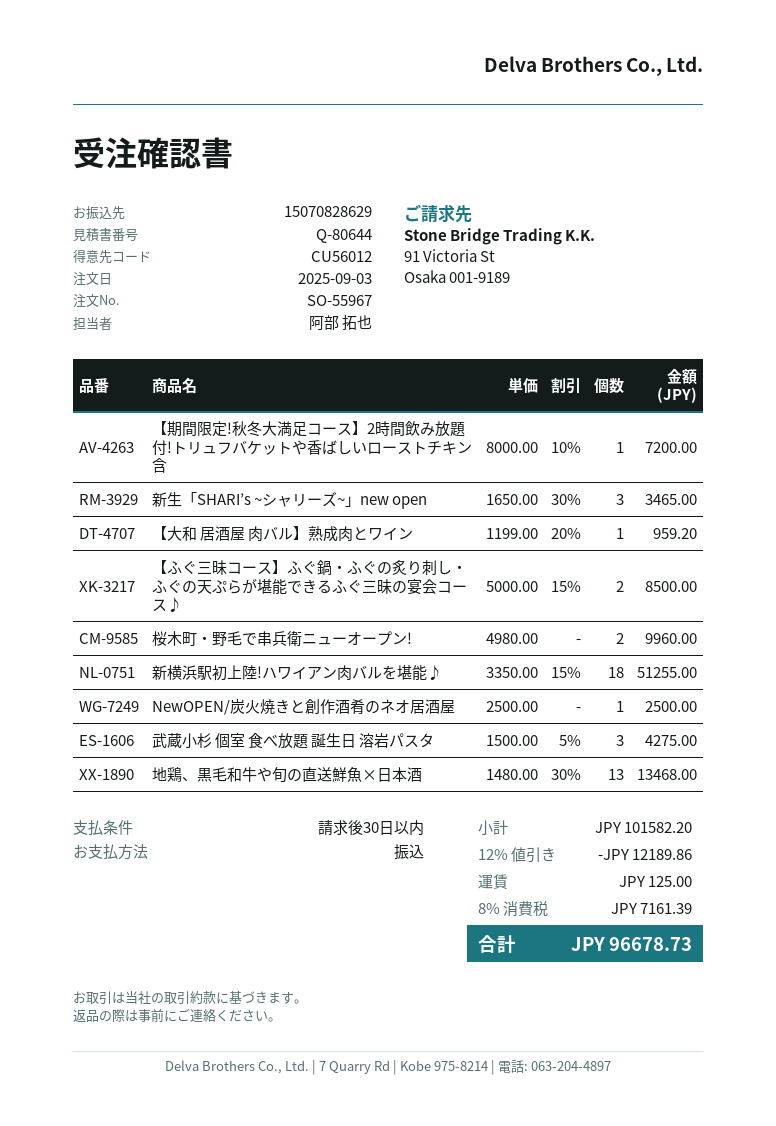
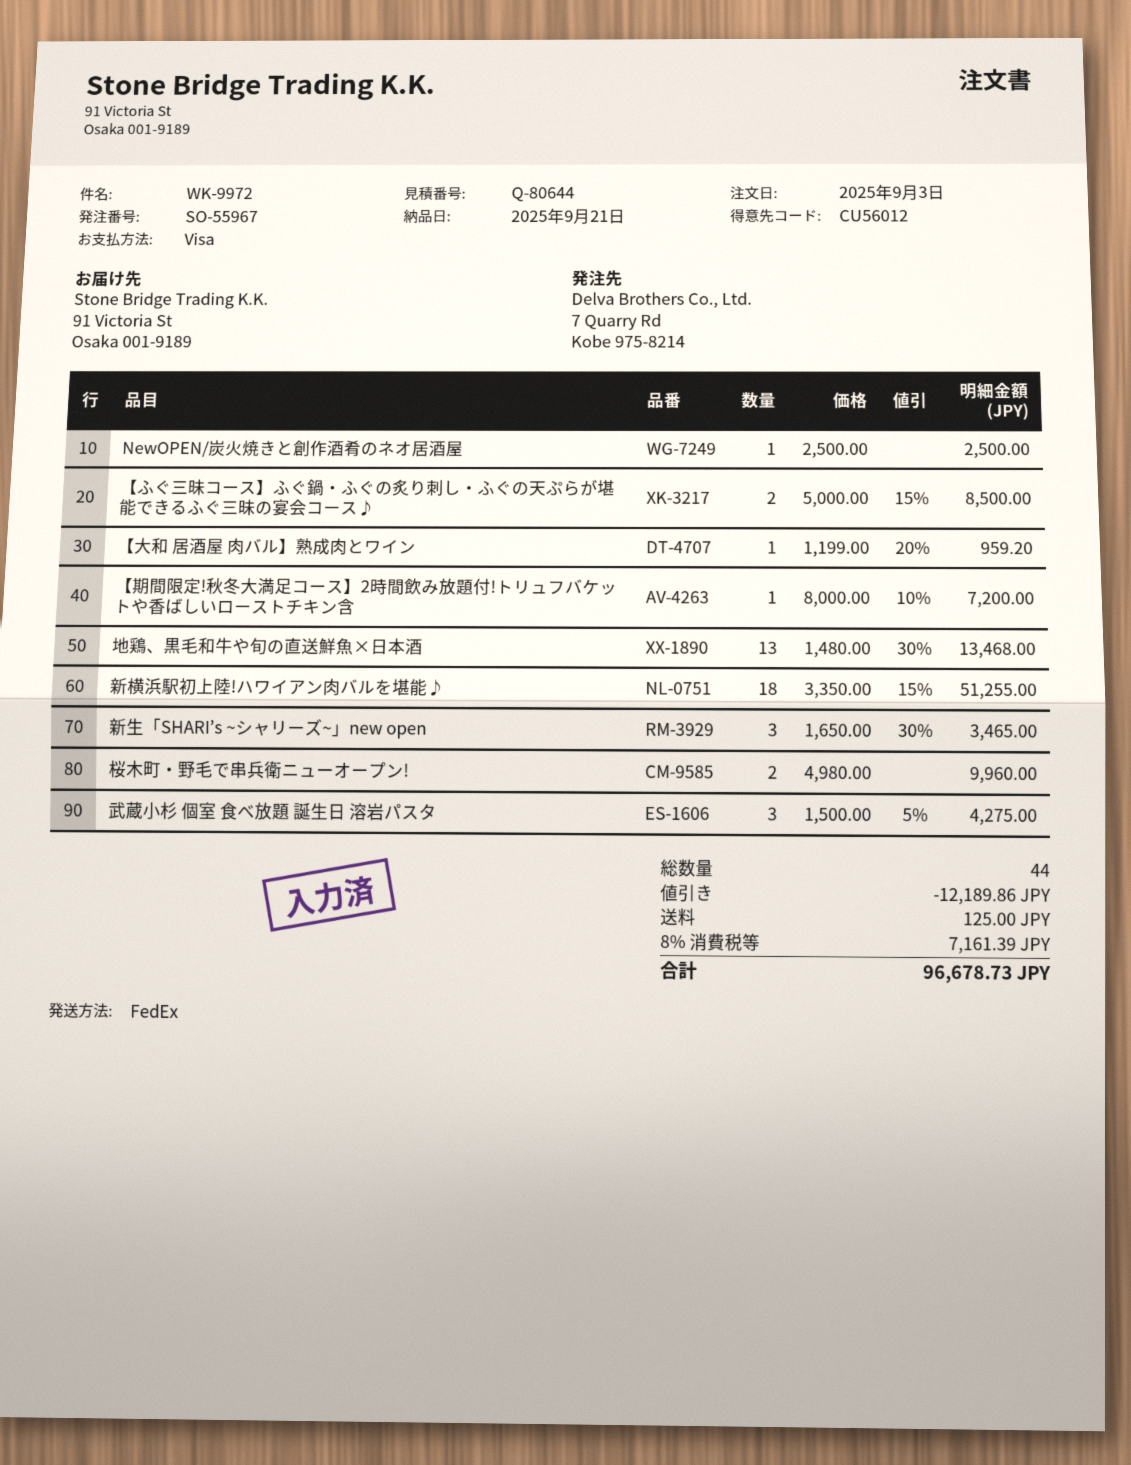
payment method: bank transfer -> Visa

